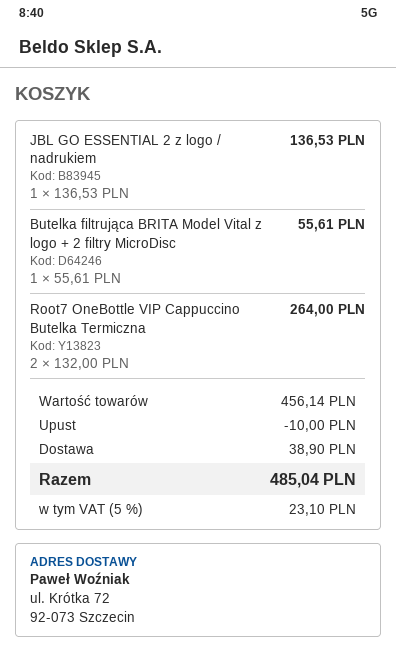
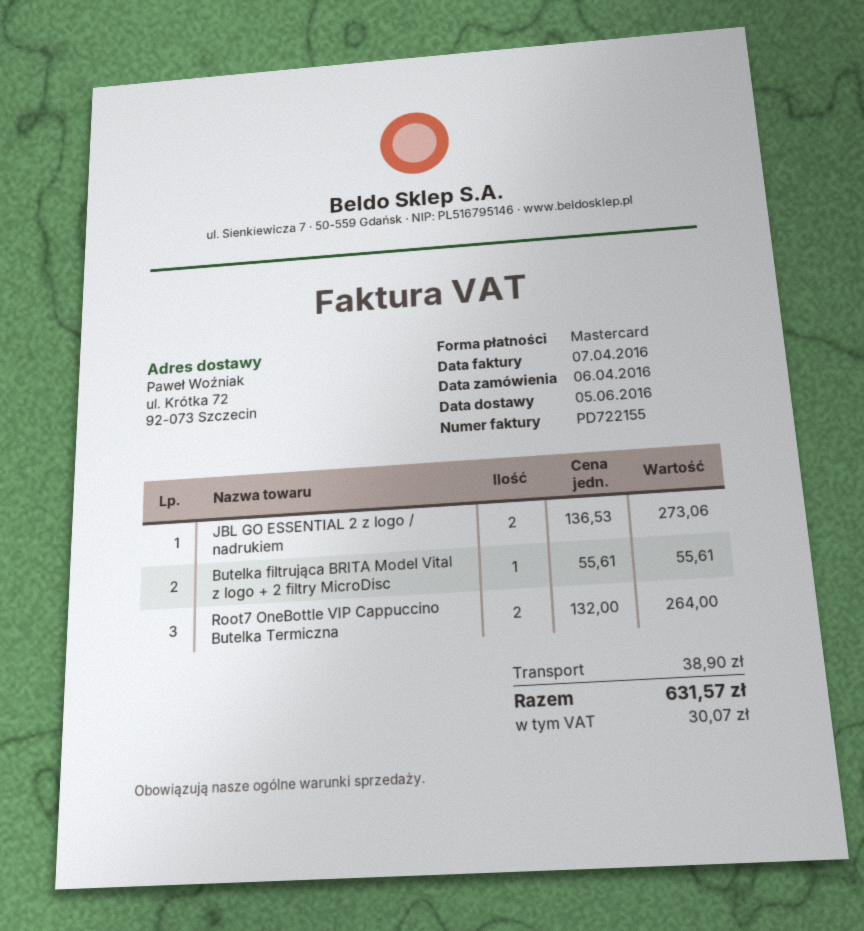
JBL GO ESSENTIAL 2 z logo / nadrukiem: 1 x 136.53 = 136.53 -> 2 x 136.53 = 273.06
discount: 10.00 -> none
tax: 23.10 -> 30.07
total: 485.04 -> 631.57

